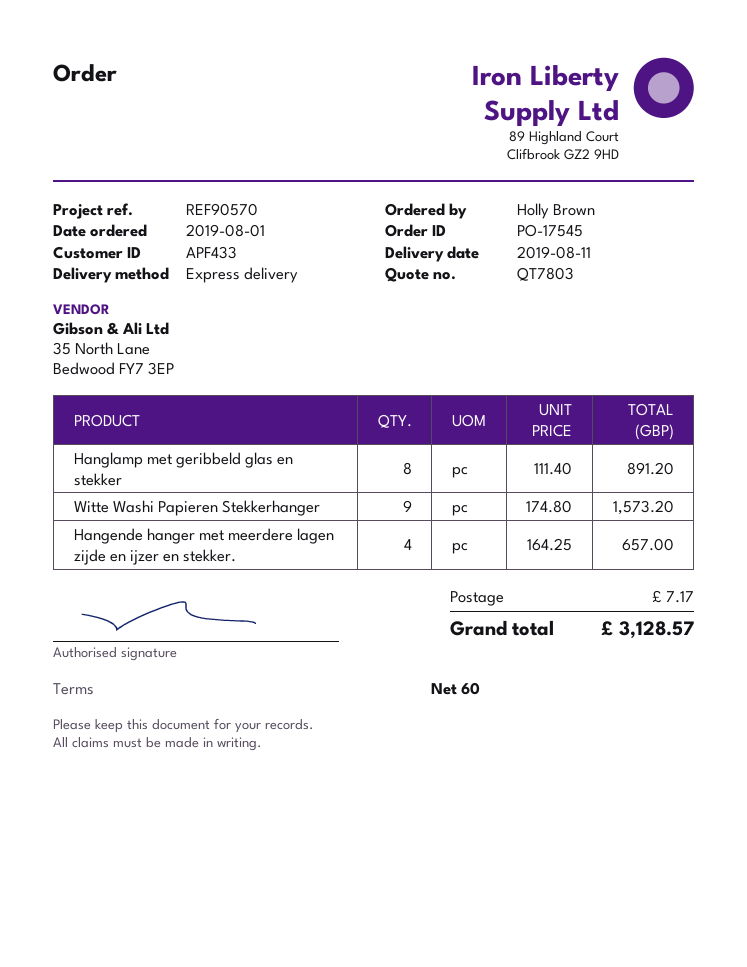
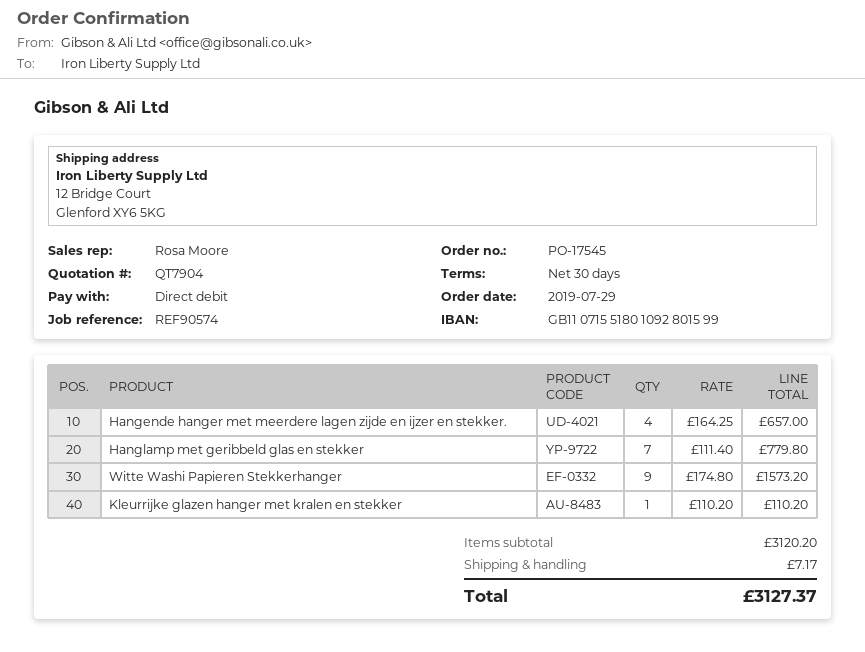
quote number: QT7803 -> QT7904
order date: 2019-08-01 -> 2019-07-29
payment terms: 60 days -> 30 days
reference: REF90570 -> REF90574
Hanglamp met geribbeld glas en stekker: 8 x 111.40 = 891.20 -> 7 x 111.40 = 779.80
Kleurrijke glazen hanger met kralen en stekker: none -> 1 x 110.20 = 110.20
total: 3128.57 -> 3127.37

